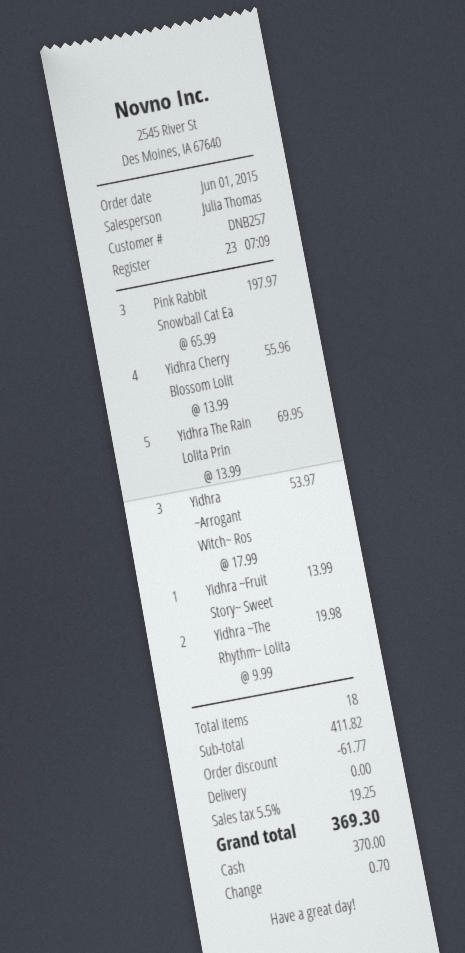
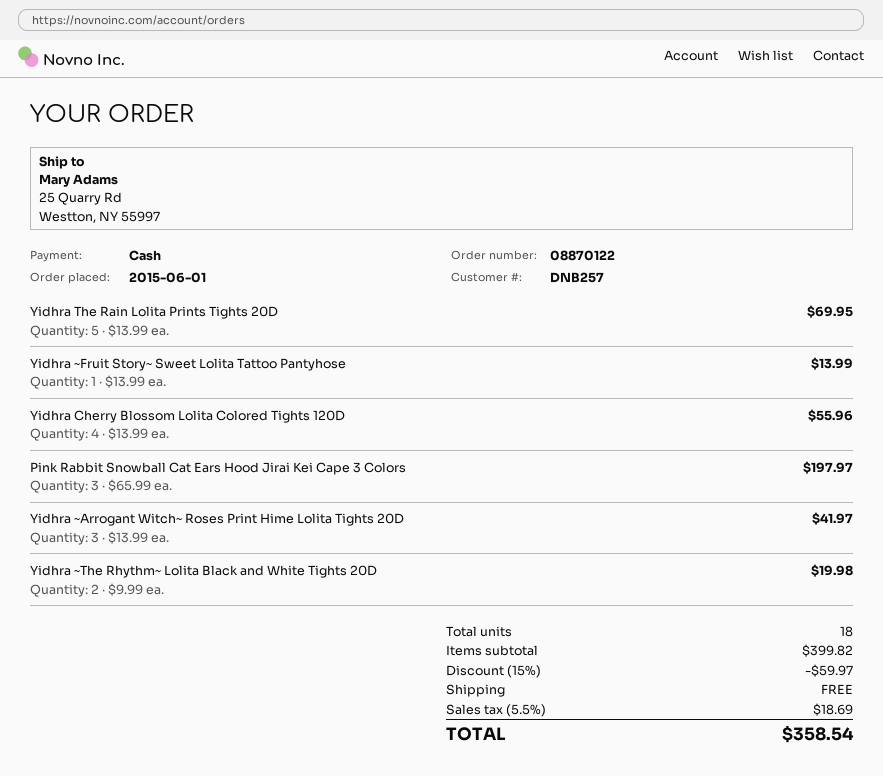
Yidhra ~Arrogant Witch~ Ros: 3 x 17.99 = 53.97 -> 3 x 13.99 = 41.97
subtotal: 411.82 -> 399.82
discount: 61.77 -> 59.97
tax: 5.5% = 19.25 -> 5.5% = 18.69
total: 369.30 -> 358.54

